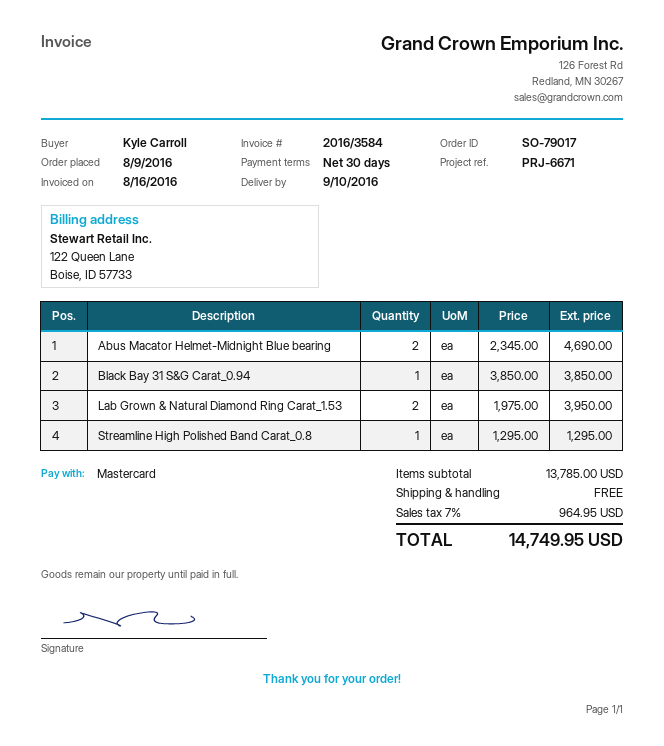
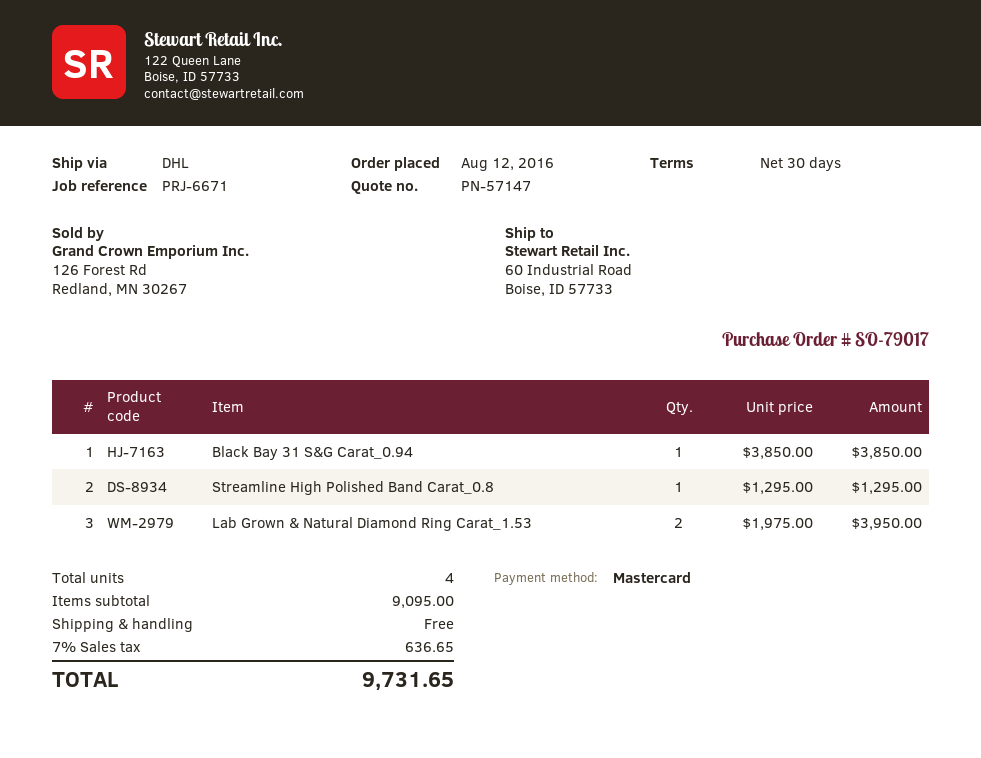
order date: 2016-08-09 -> 2016-08-12
Abus Macator Helmet-Midnight Blue bearing: 2 x 2345.00 = 4690.00 -> none
subtotal: 13785.00 -> 9095.00
tax: 7% = 964.95 -> 7% = 636.65
total: 14749.95 -> 9731.65

